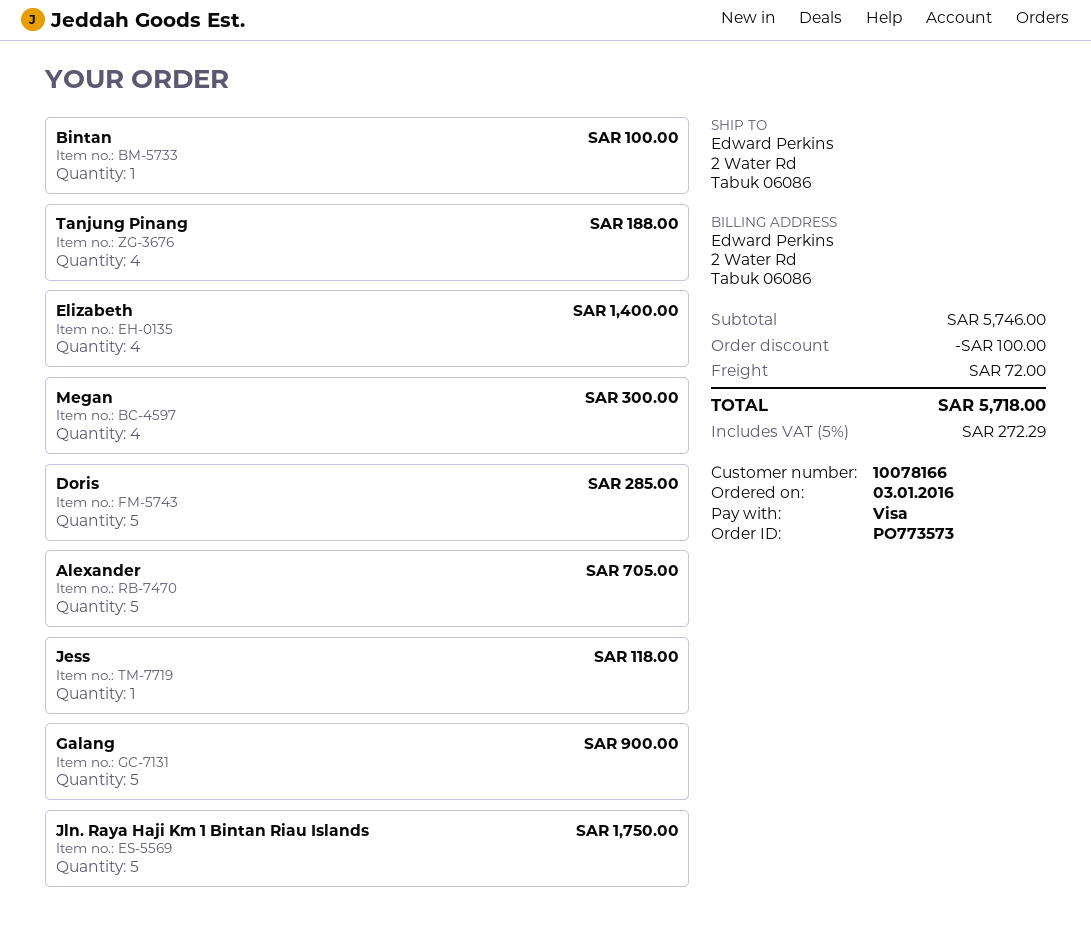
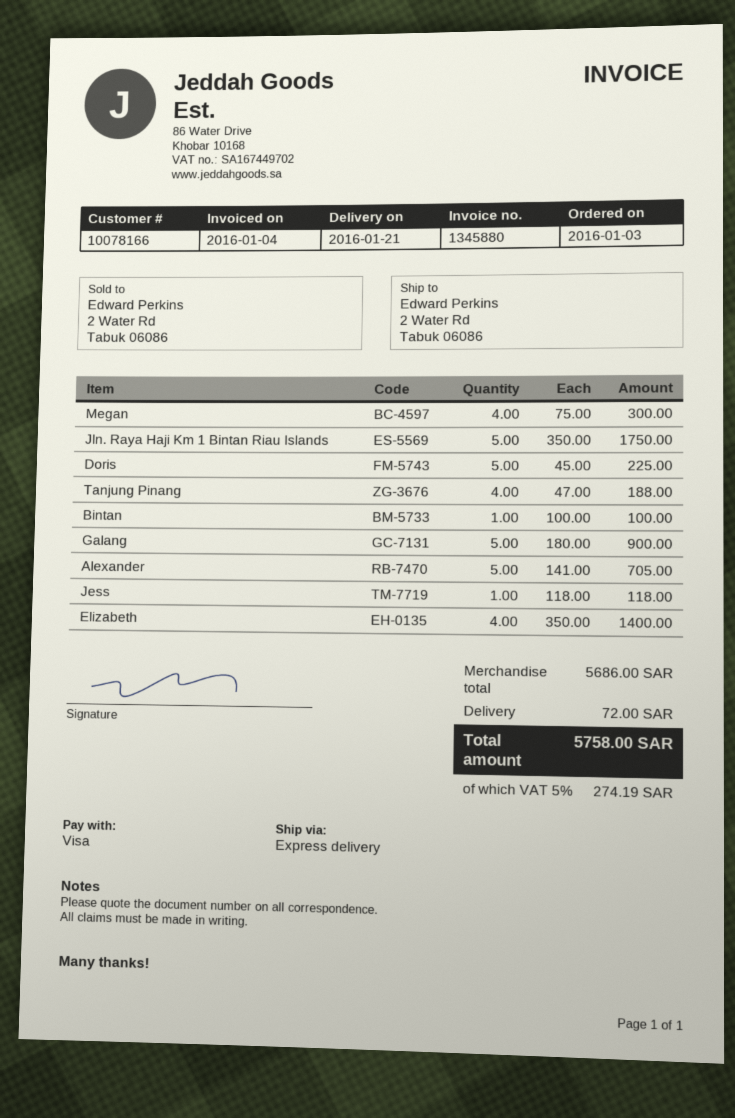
Doris: 5 for 285.00 -> 5 for 225.00
subtotal: 5746.00 -> 5686.00
discount: 100.00 -> none
tax: 5% = 272.29 -> 5% = 274.19
total: 5718.00 -> 5758.00

